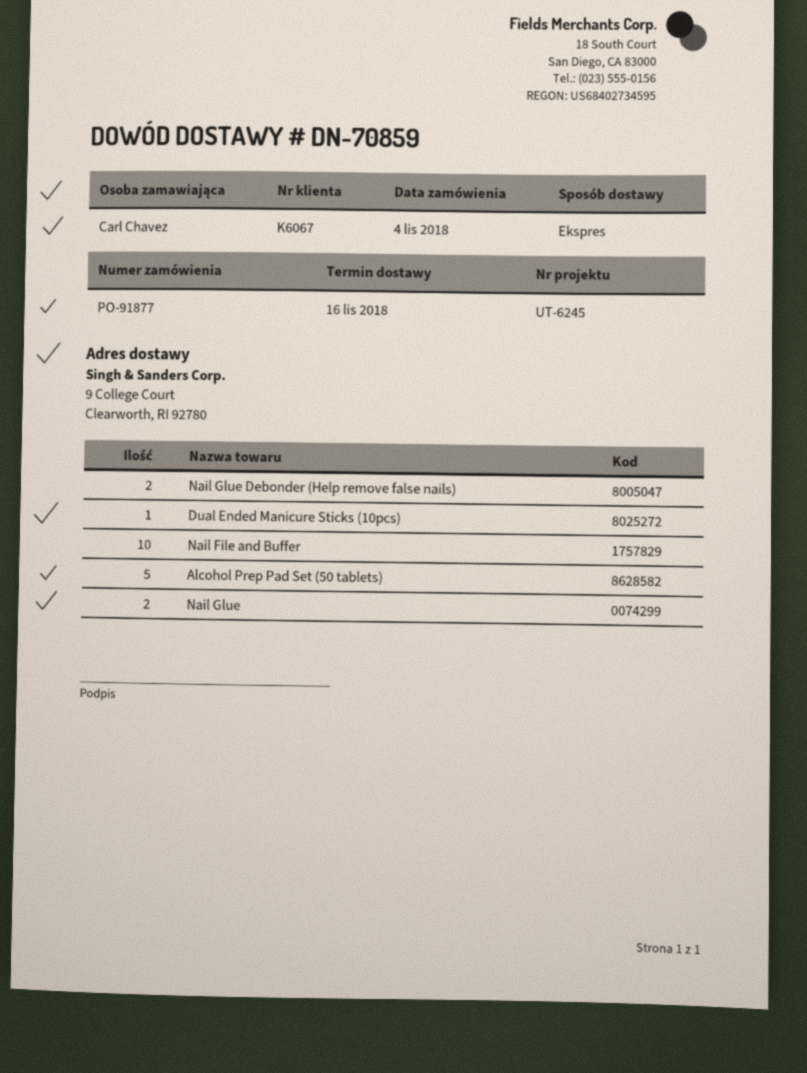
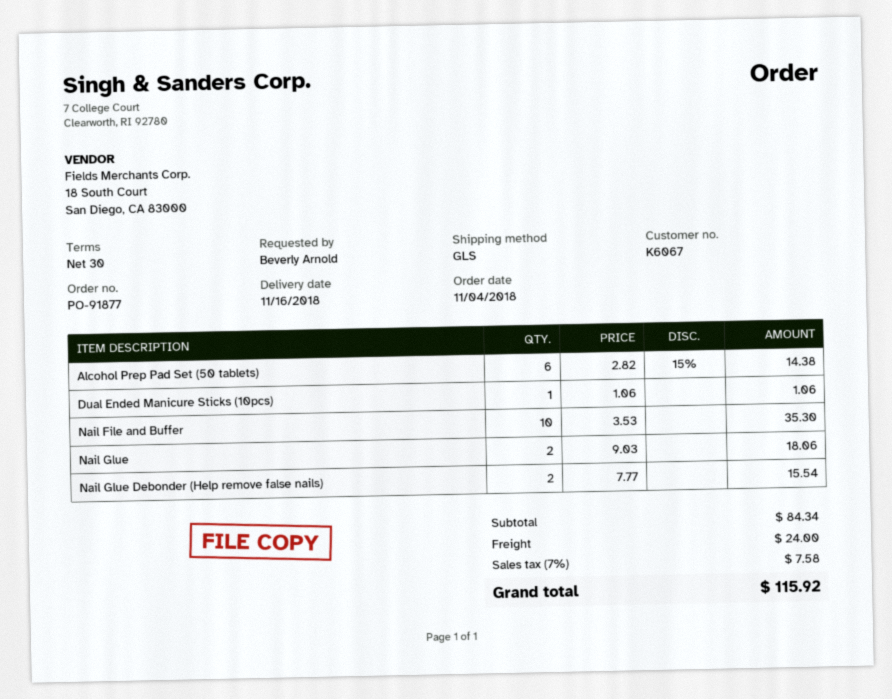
ordered by: Carl Chavez -> Beverly Arnold
shipping method: express -> GLS
Alcohol Prep Pad Set (50 tablets): 5 -> 6

